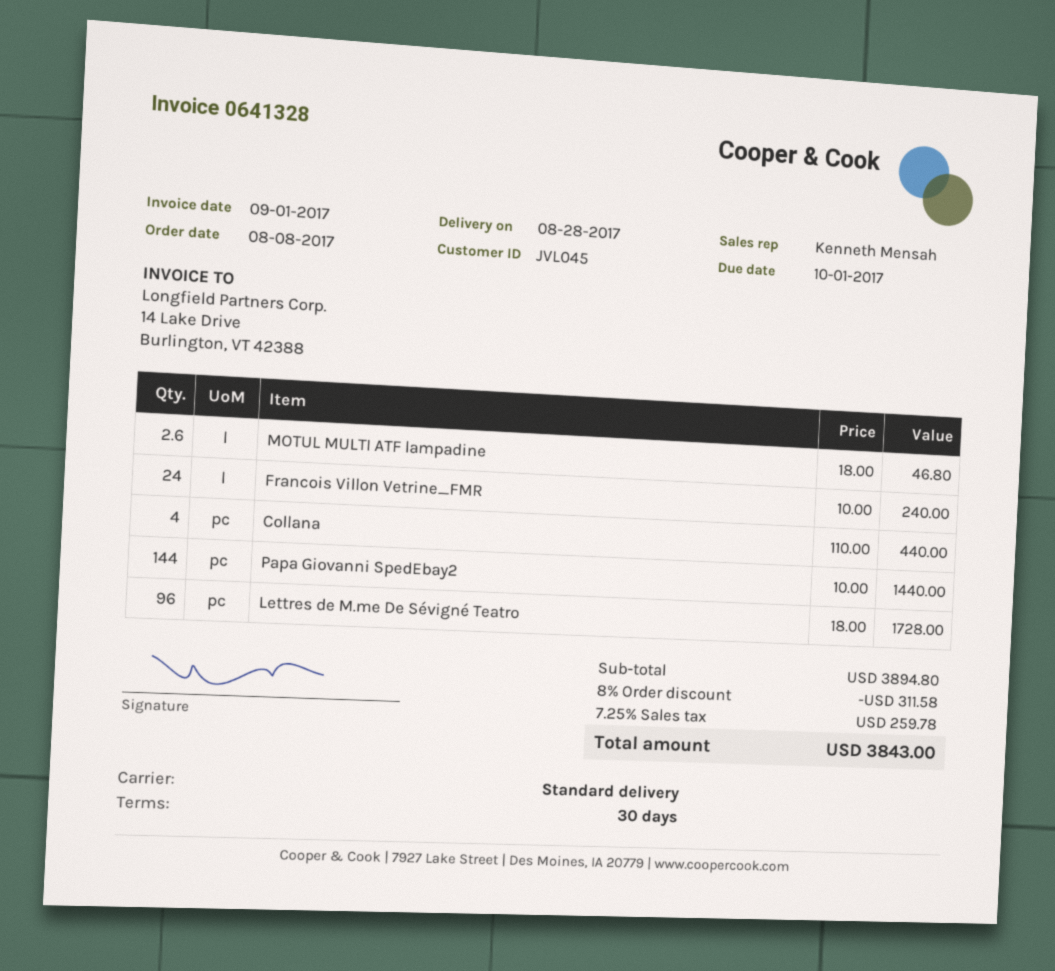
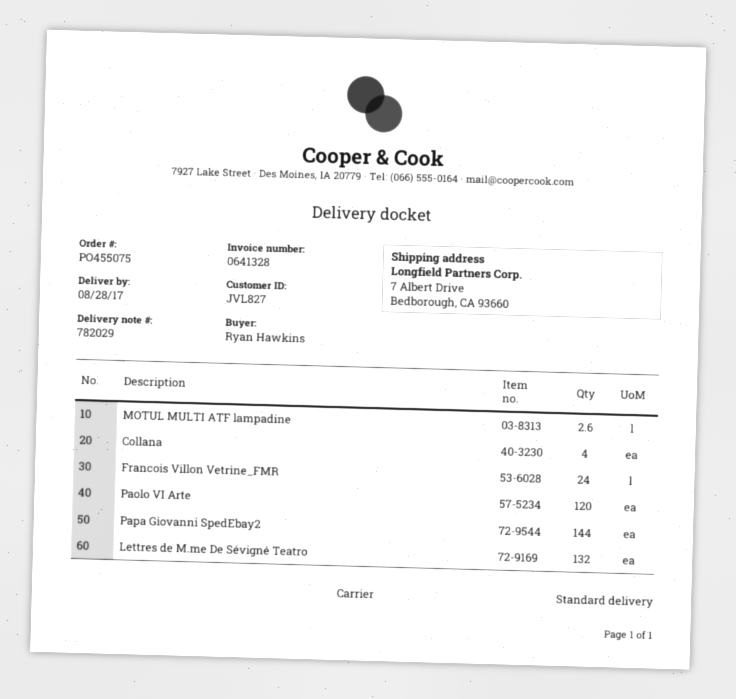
customer number: JVL045 -> JVL827
Lettres de M.me De Sévigné Teatro: 96 -> 132
Paolo VI Arte: none -> 120

